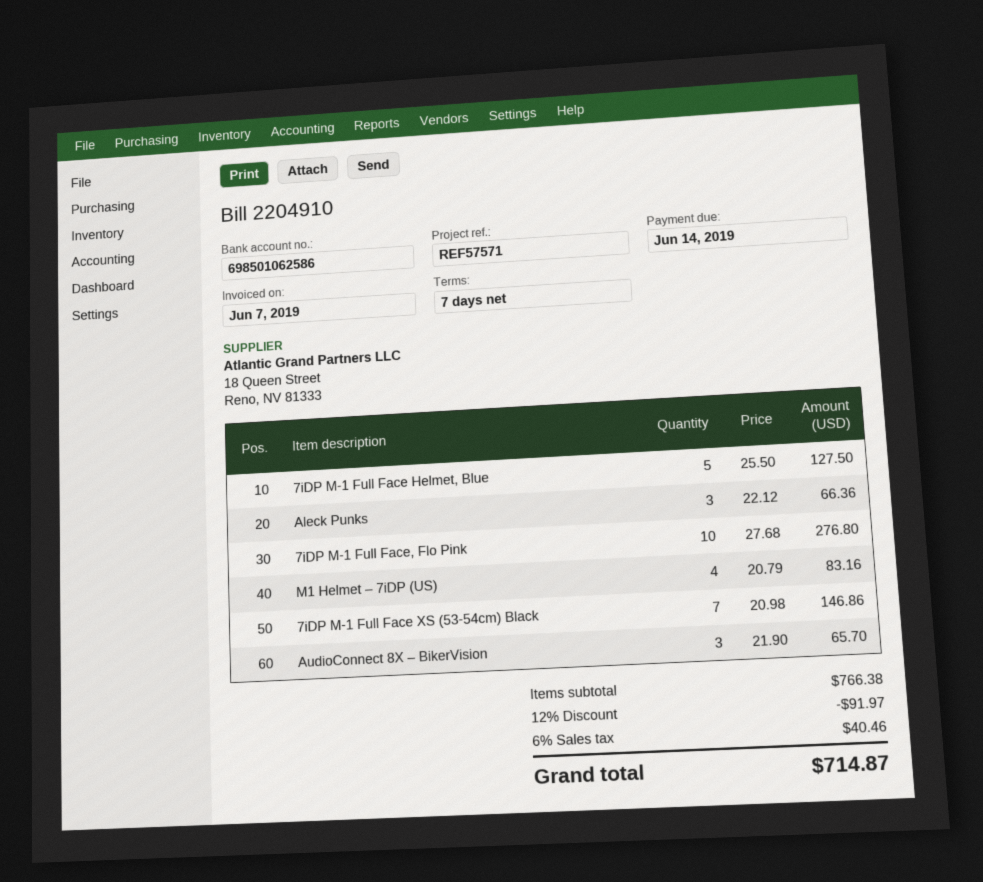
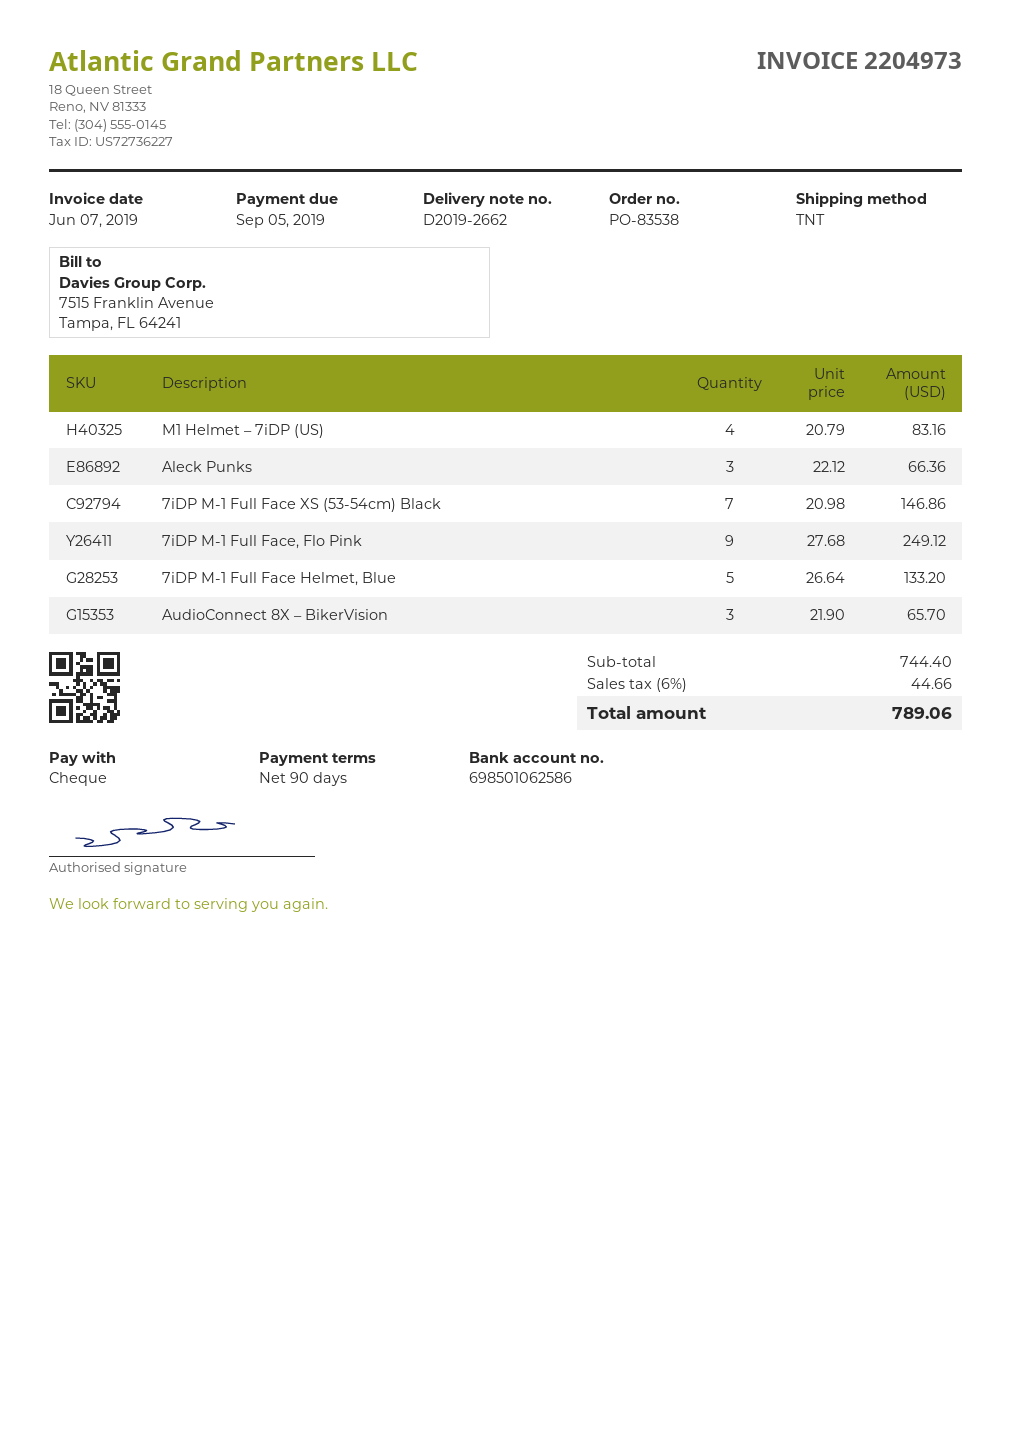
invoice number: 2204910 -> 2204973
payment terms: 7 days -> 90 days
due date: 2019-06-14 -> 2019-09-05
7iDP M-1 Full Face Helmet, Blue: 5 x 25.50 = 127.50 -> 5 x 26.64 = 133.20
7iDP M-1 Full Face, Flo Pink: 10 x 27.68 = 276.80 -> 9 x 27.68 = 249.12
subtotal: 766.38 -> 744.40
discount: 12% = 91.97 -> none
tax: 6% = 40.46 -> 6% = 44.66
total: 714.87 -> 789.06

